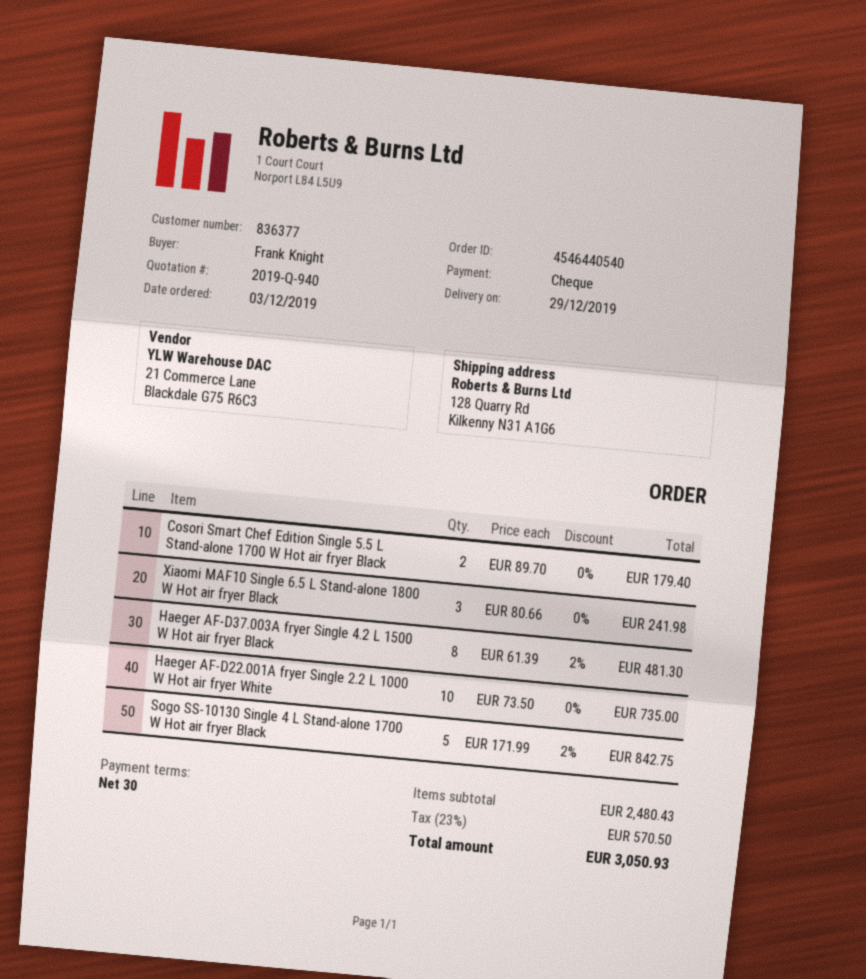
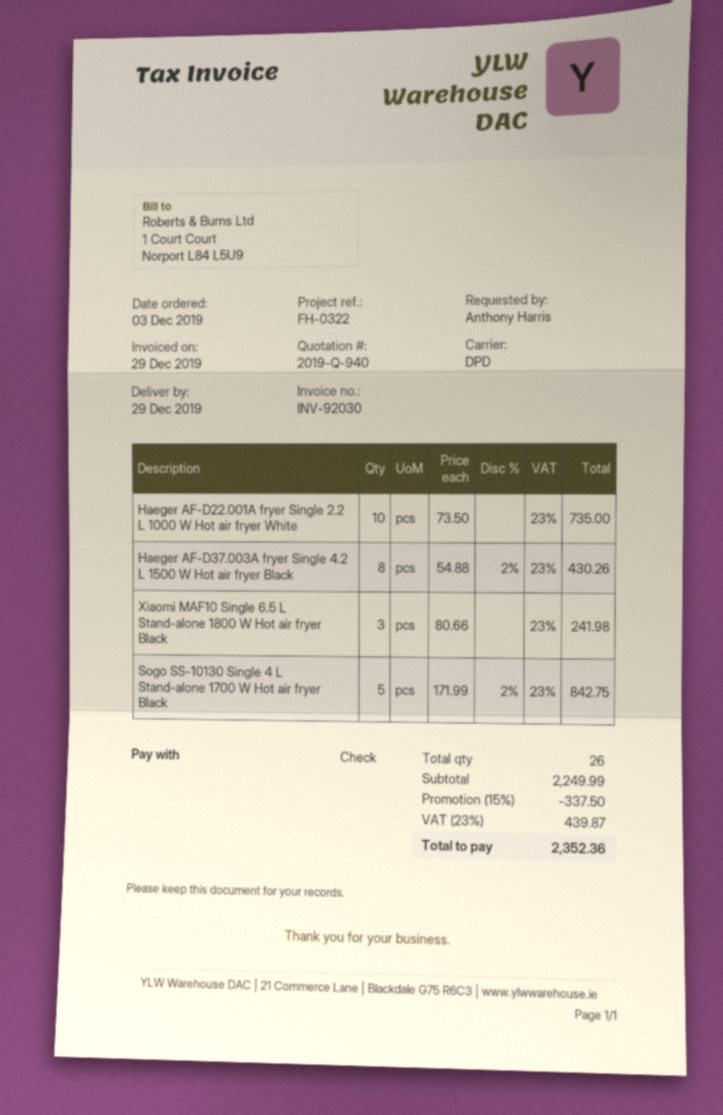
ordered by: Frank Knight -> Anthony Harris
Cosori Smart Chef Edition Single 5.5 L Stand-alone 1700 W Hot air fryer Black: 2 x 89.70 = 179.40 -> none
Haeger AF-D37.003A fryer Single 4.2 L 1500 W Hot air fryer Black: 8 x 61.39 - 2% = 481.30 -> 8 x 54.88 - 2% = 430.26
subtotal: 2480.43 -> 2249.99
discount: none -> 15% = 337.50
tax: 23% = 570.50 -> 23% = 439.87
total: 3050.93 -> 2352.36

